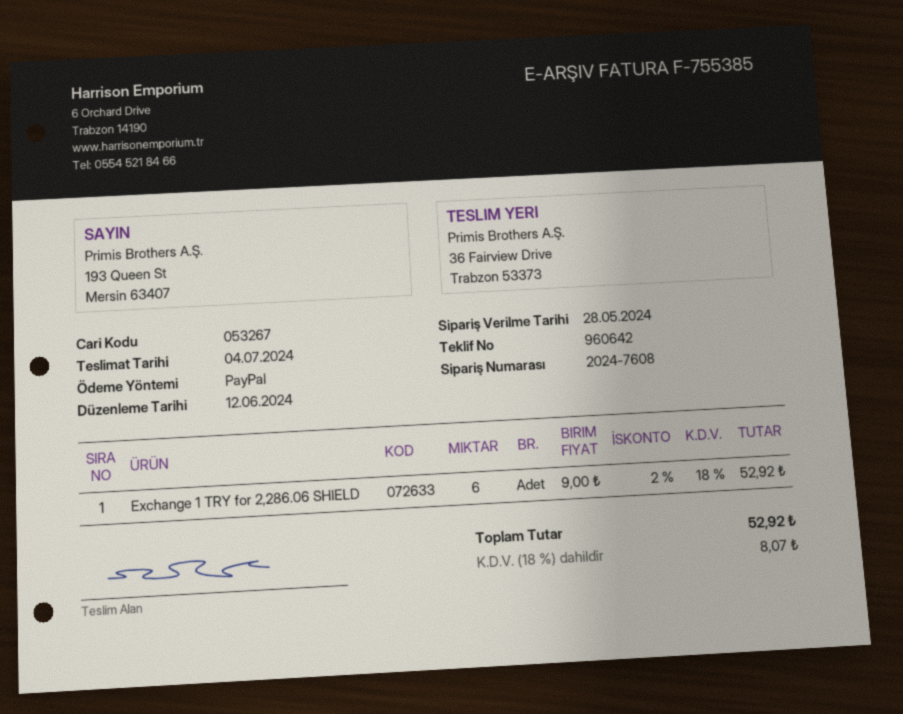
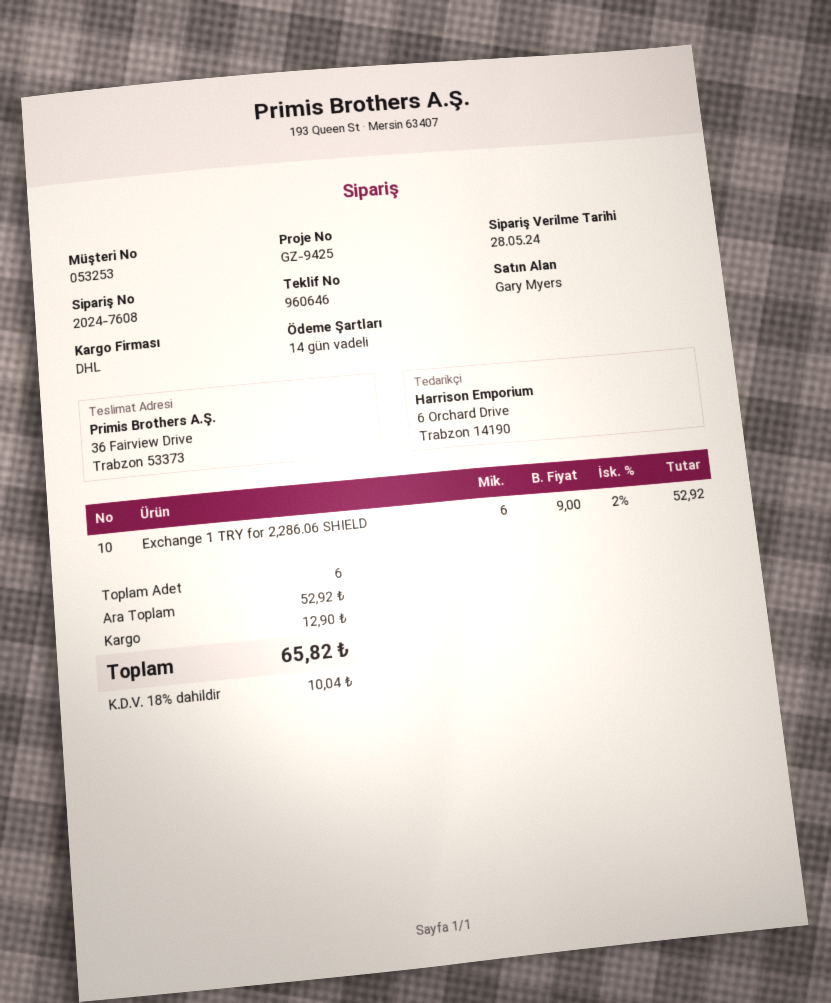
quote number: 960642 -> 960646
customer number: 053267 -> 053253
shipping: none -> 12.90
tax: 18% = 8.07 -> 18% = 10.04
total: 52.92 -> 65.82

